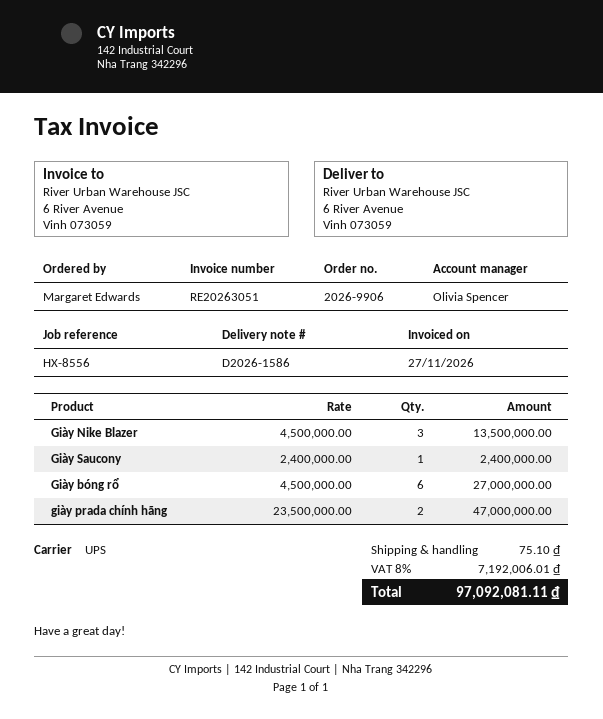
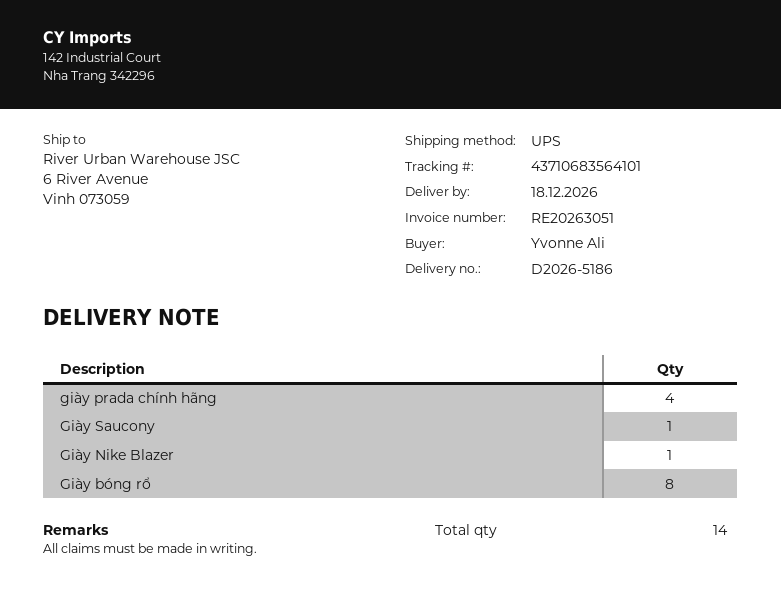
delivery note number: D2026-1586 -> D2026-5186
ordered by: Margaret Edwards -> Yvonne Ali
Giày Nike Blazer: 3 -> 1
Giày bóng rổ: 6 -> 8
giày prada chính hãng: 2 -> 4

